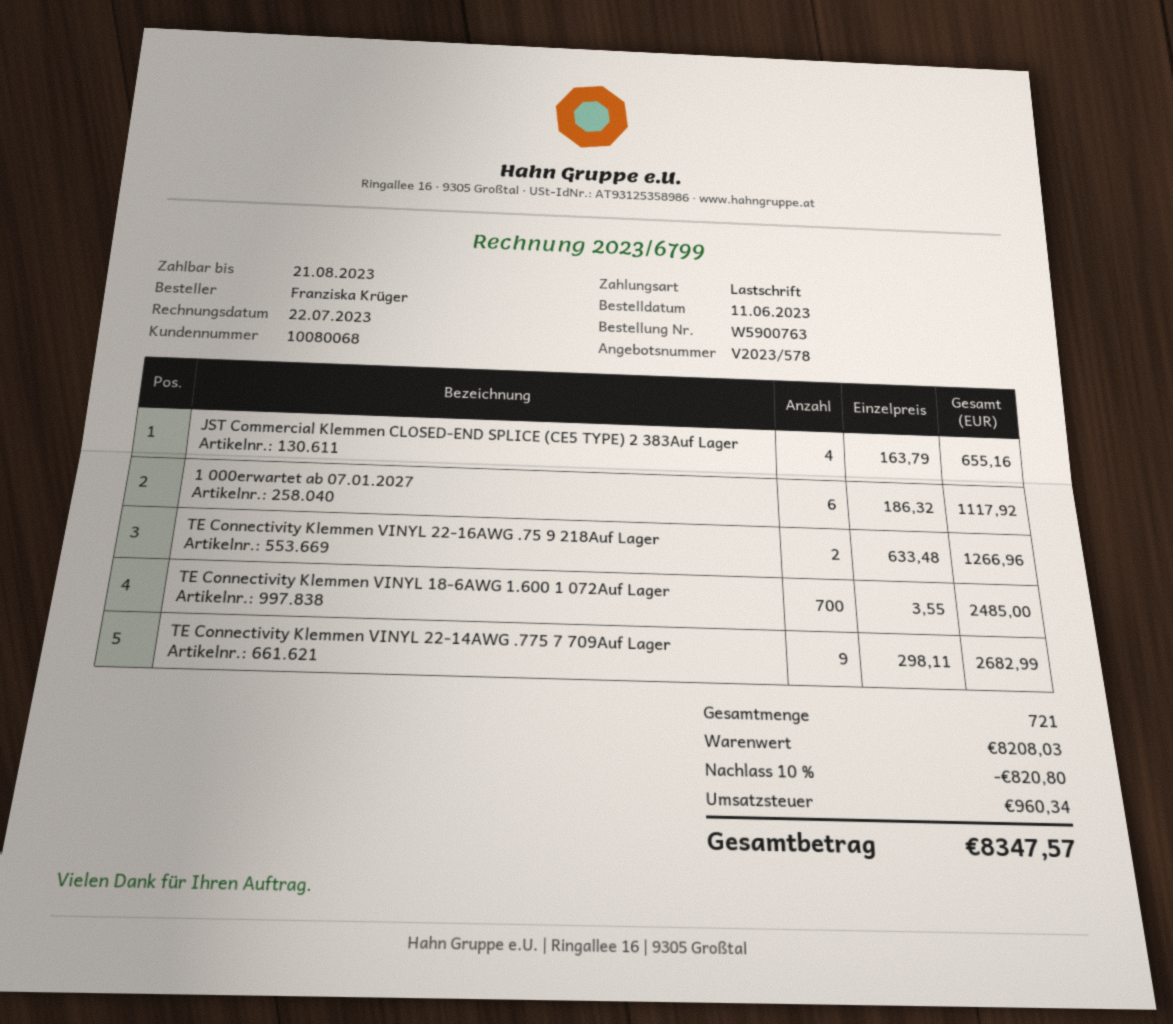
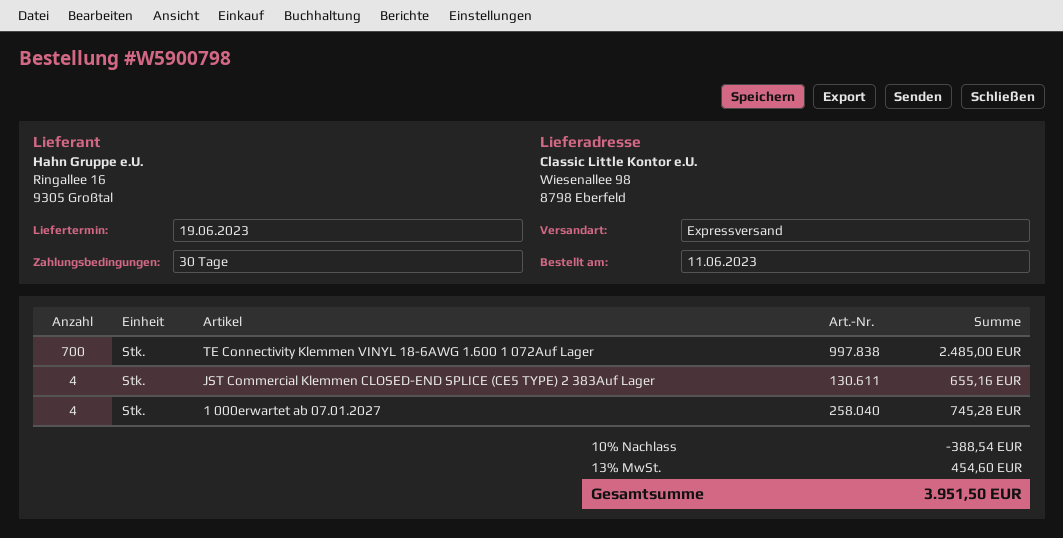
order number: W5900763 -> W5900798
1 000erwartet ab 07.01.2027: 6 for 1117.92 -> 4 for 745.28
TE Connectivity Klemmen VINYL 22-16AWG .75 9 218Auf Lager: 2 for 1266.96 -> none
TE Connectivity Klemmen VINYL 22-14AWG .775 7 709Auf Lager: 9 for 2682.99 -> none
discount: 10% = 820.80 -> 10% = 388.54
tax: 960.34 -> 454.60
total: 8347.57 -> 3951.50

